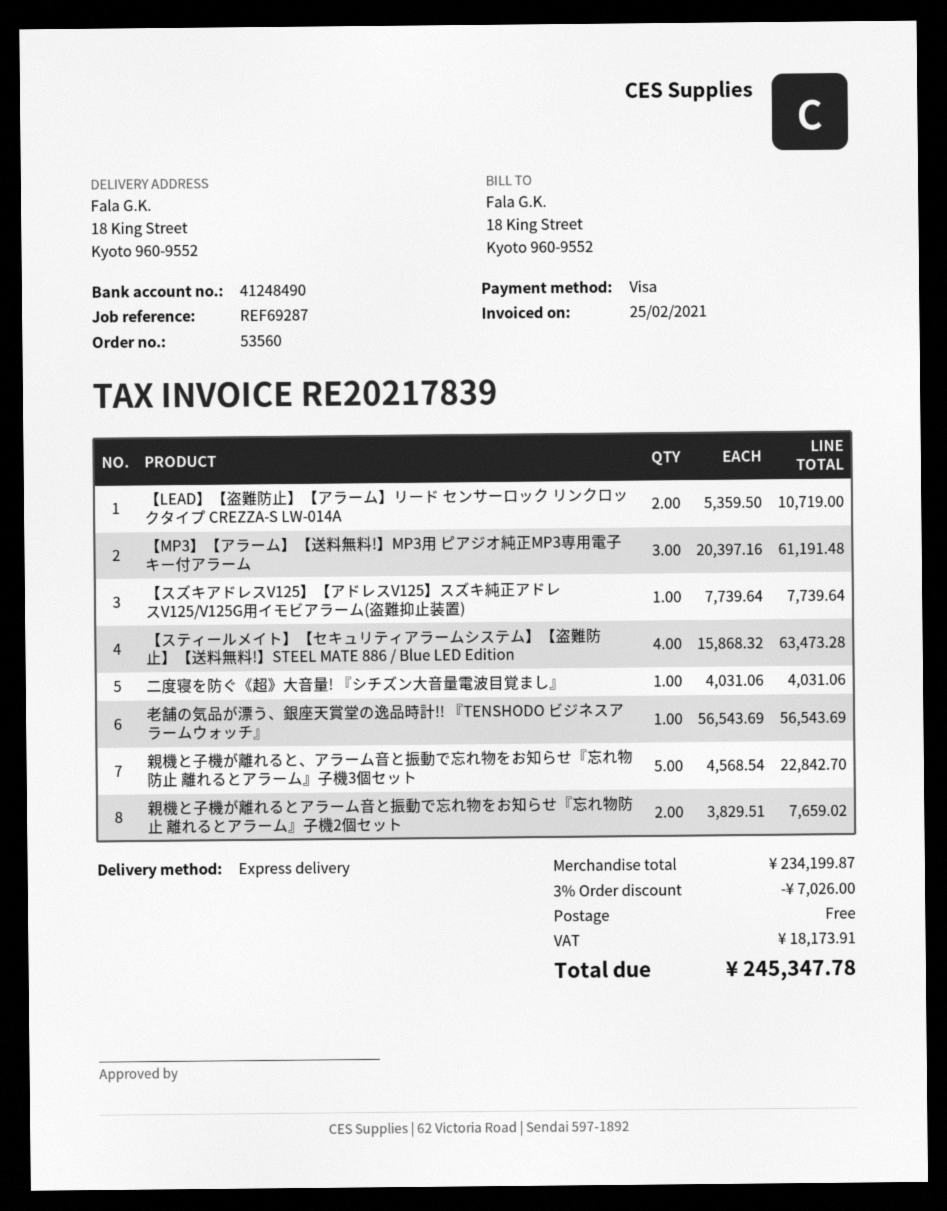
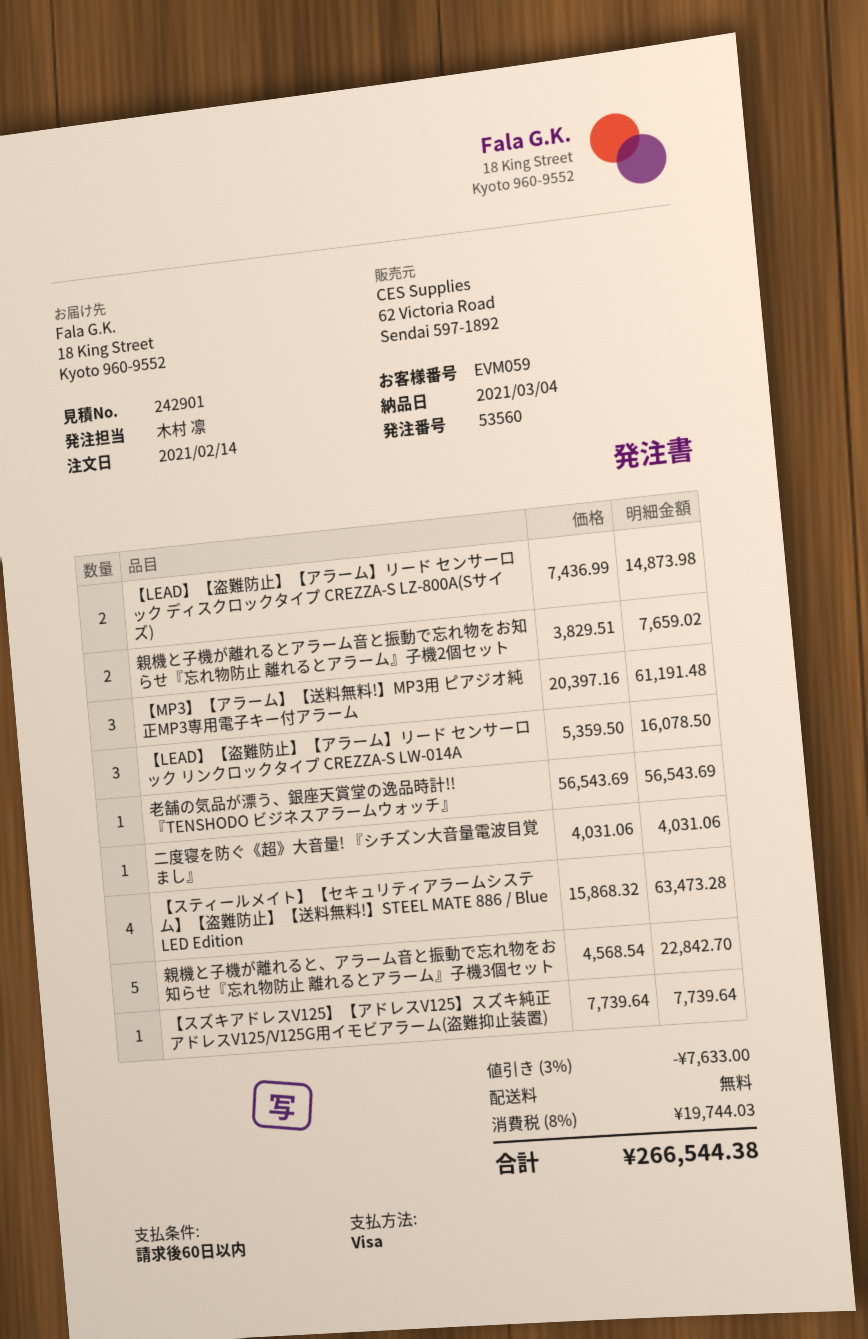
【LEAD】【盗難防止】【アラーム】リード センサーロック リンクロックタイプ CREZZA-S LW-014A: 2 x 5359.50 = 10719.00 -> 3 x 5359.50 = 16078.50
【LEAD】【盗難防止】【アラーム】リード センサーロック ディスクロックタイプ CREZZA-S LZ-800A(Sサイズ): none -> 2 x 7436.99 = 14873.98
discount: 3% = 7026.00 -> 3% = 7633.00
tax: 18173.91 -> 19744.03
total: 245347.78 -> 266544.38

